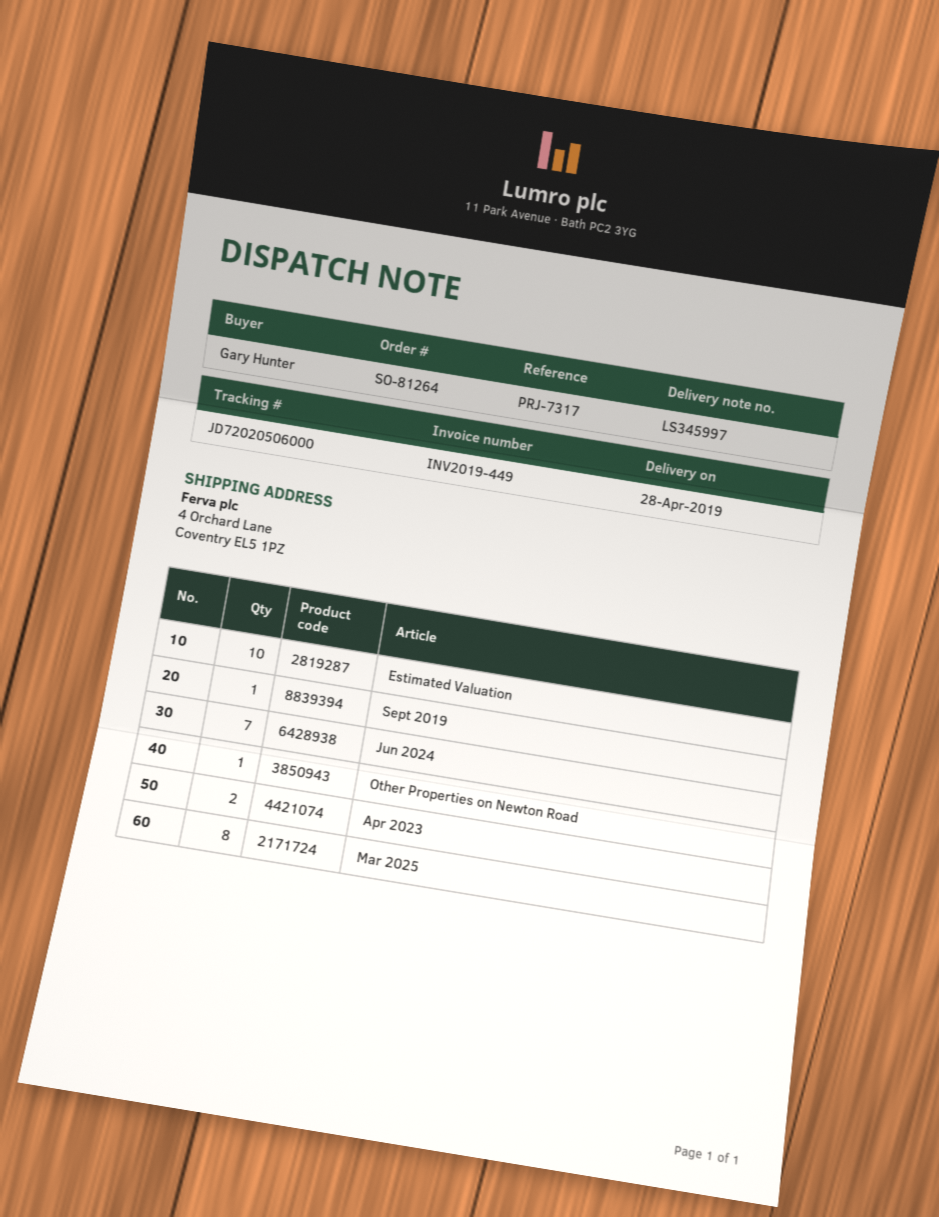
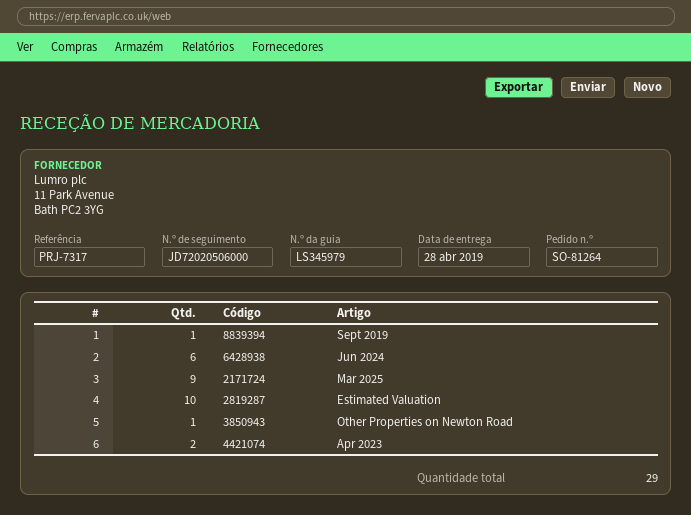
delivery note number: LS345997 -> LS345979
Jun 2024: 7 -> 6
Mar 2025: 8 -> 9

